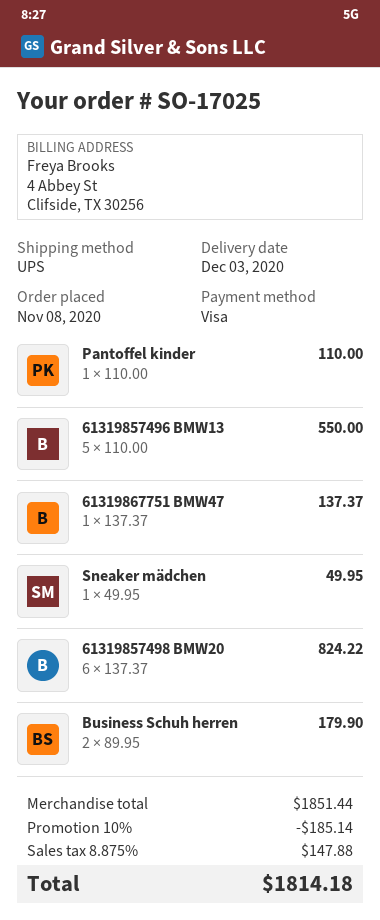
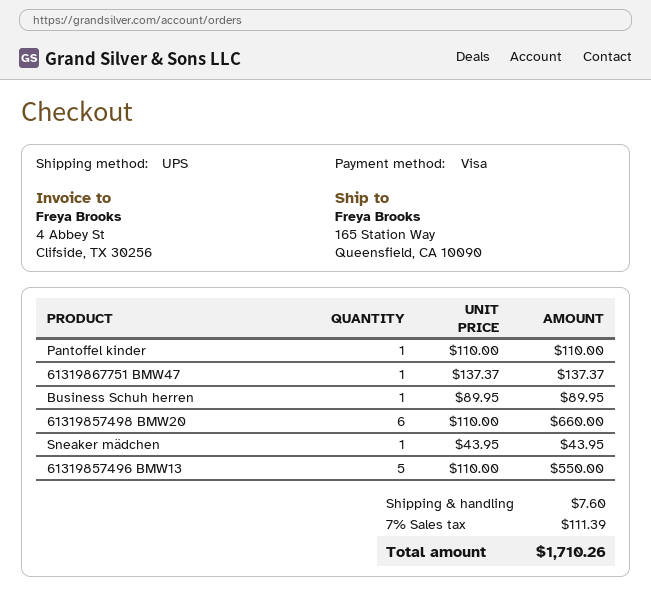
Sneaker mädchen: 1 x 49.95 = 49.95 -> 1 x 43.95 = 43.95
61319857498 BMW20: 6 x 137.37 = 824.22 -> 6 x 110.00 = 660.00
Business Schuh herren: 2 x 89.95 = 179.90 -> 1 x 89.95 = 89.95
discount: 10% = 185.14 -> none
shipping: none -> 7.60
tax: 8.875% = 147.88 -> 7% = 111.39
total: 1814.18 -> 1710.26

